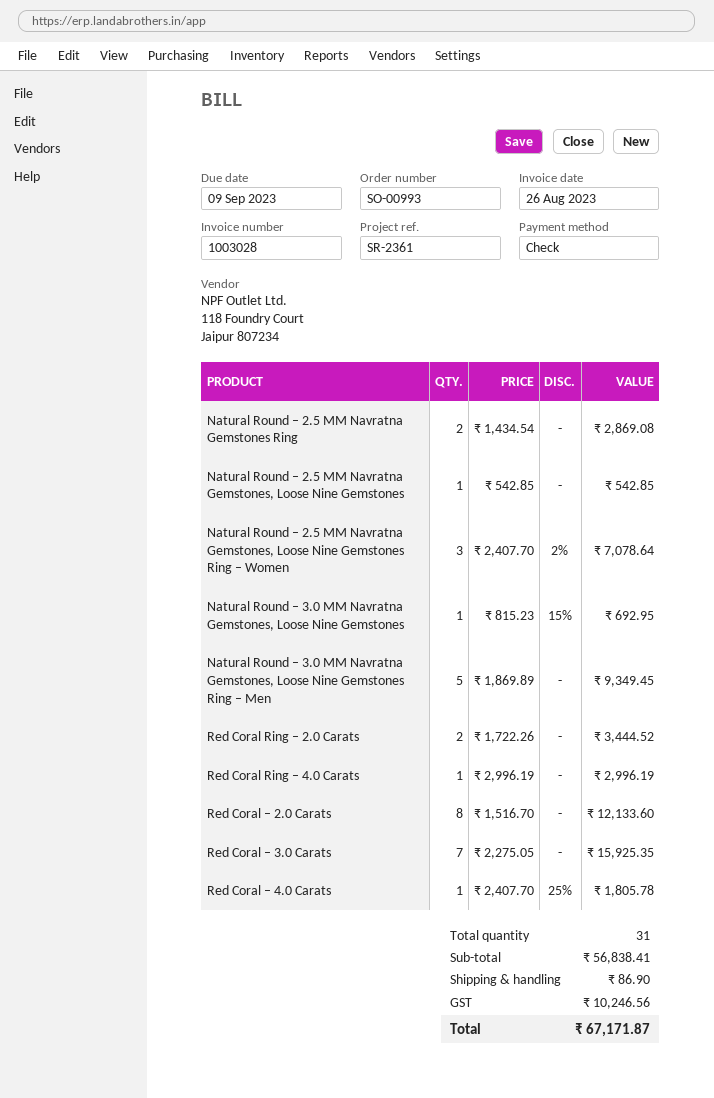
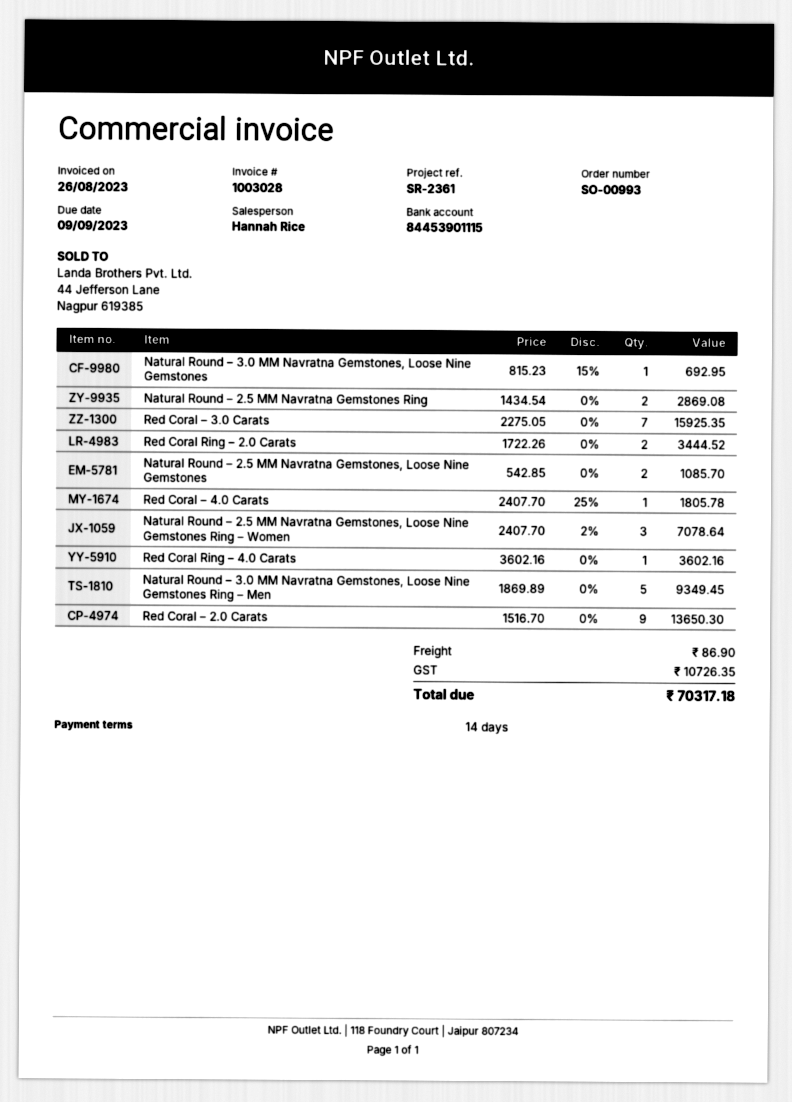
Natural Round – 2.5 MM Navratna Gemstones, Loose Nine Gemstones: 1 x 542.85 = 542.85 -> 2 x 542.85 = 1085.70
Red Coral Ring – 4.0 Carats: 1 x 2996.19 = 2996.19 -> 1 x 3602.16 = 3602.16
Red Coral – 2.0 Carats: 8 x 1516.70 = 12133.60 -> 9 x 1516.70 = 13650.30
tax: 10246.56 -> 10726.35
total: 67171.87 -> 70317.18

